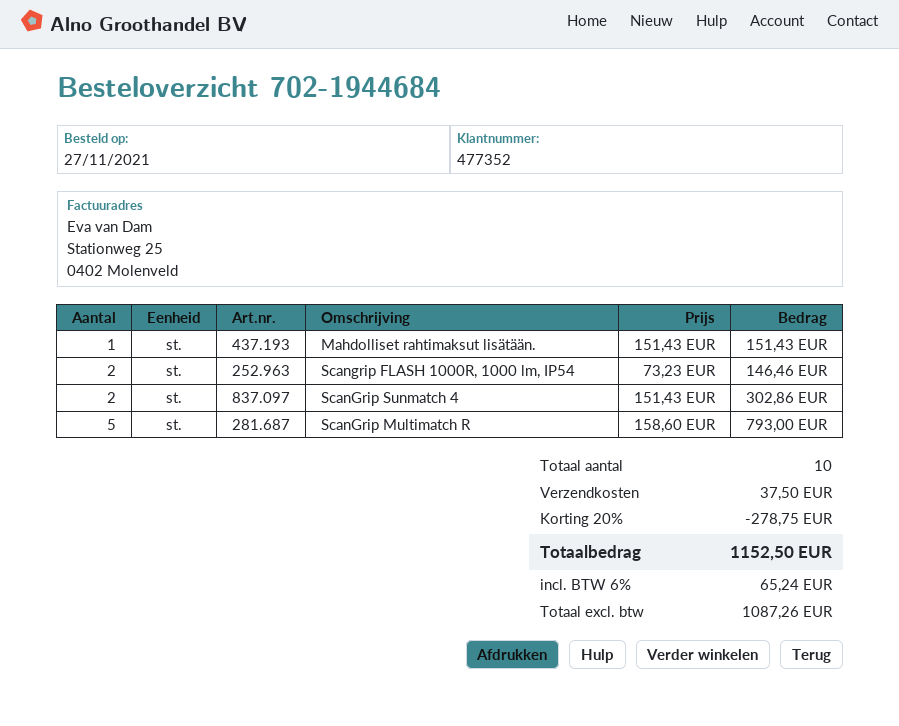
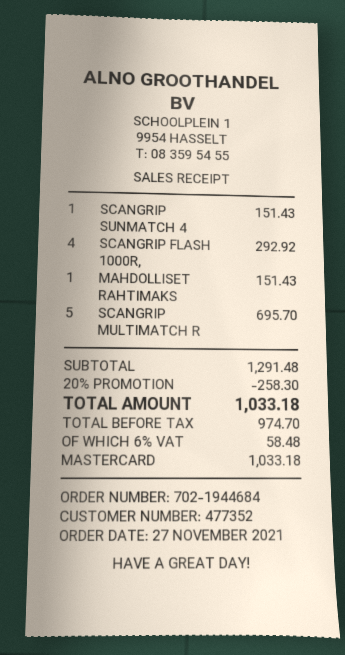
Scangrip FLASH 1000R, 1000 lm, IP54: 2 for 146.46 -> 4 for 292.92
ScanGrip Sunmatch 4: 2 for 302.86 -> 1 for 151.43
ScanGrip Multimatch R: 5 for 793.00 -> 5 for 695.70
discount: 20% = 278.75 -> 20% = 258.30
shipping: 37.50 -> none
net: 1087.26 -> 974.70
tax: 6% = 65.24 -> 6% = 58.48
total: 1152.50 -> 1033.18

